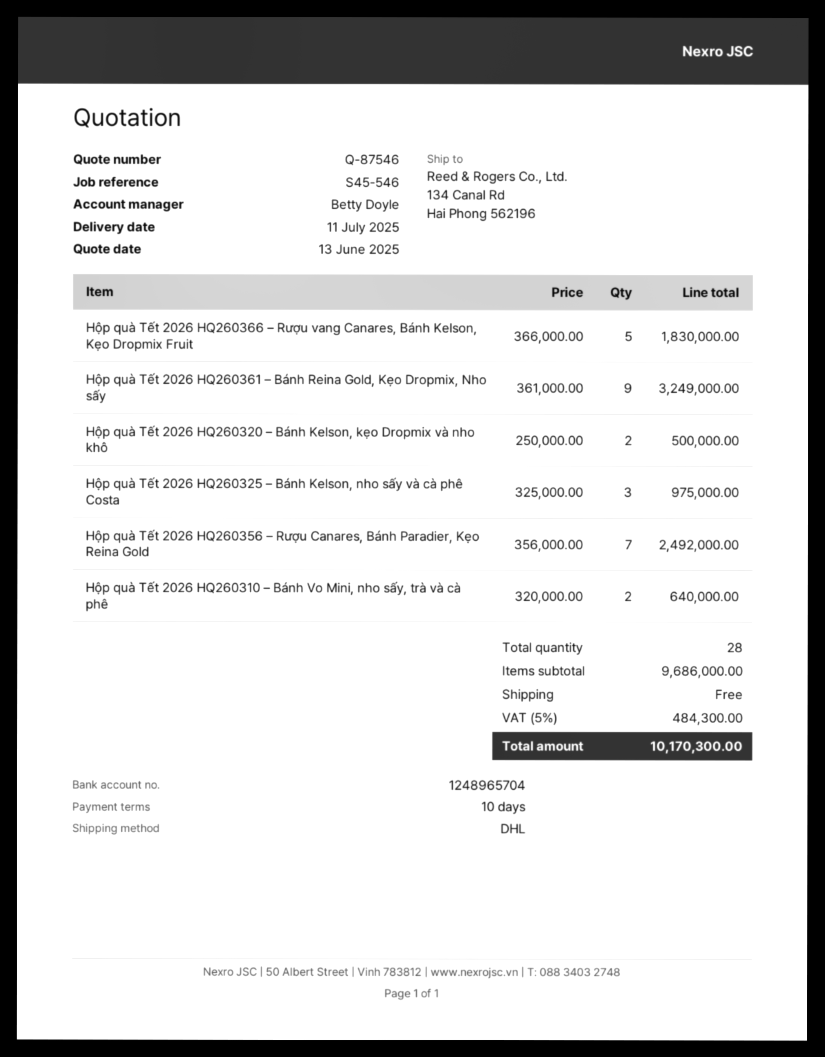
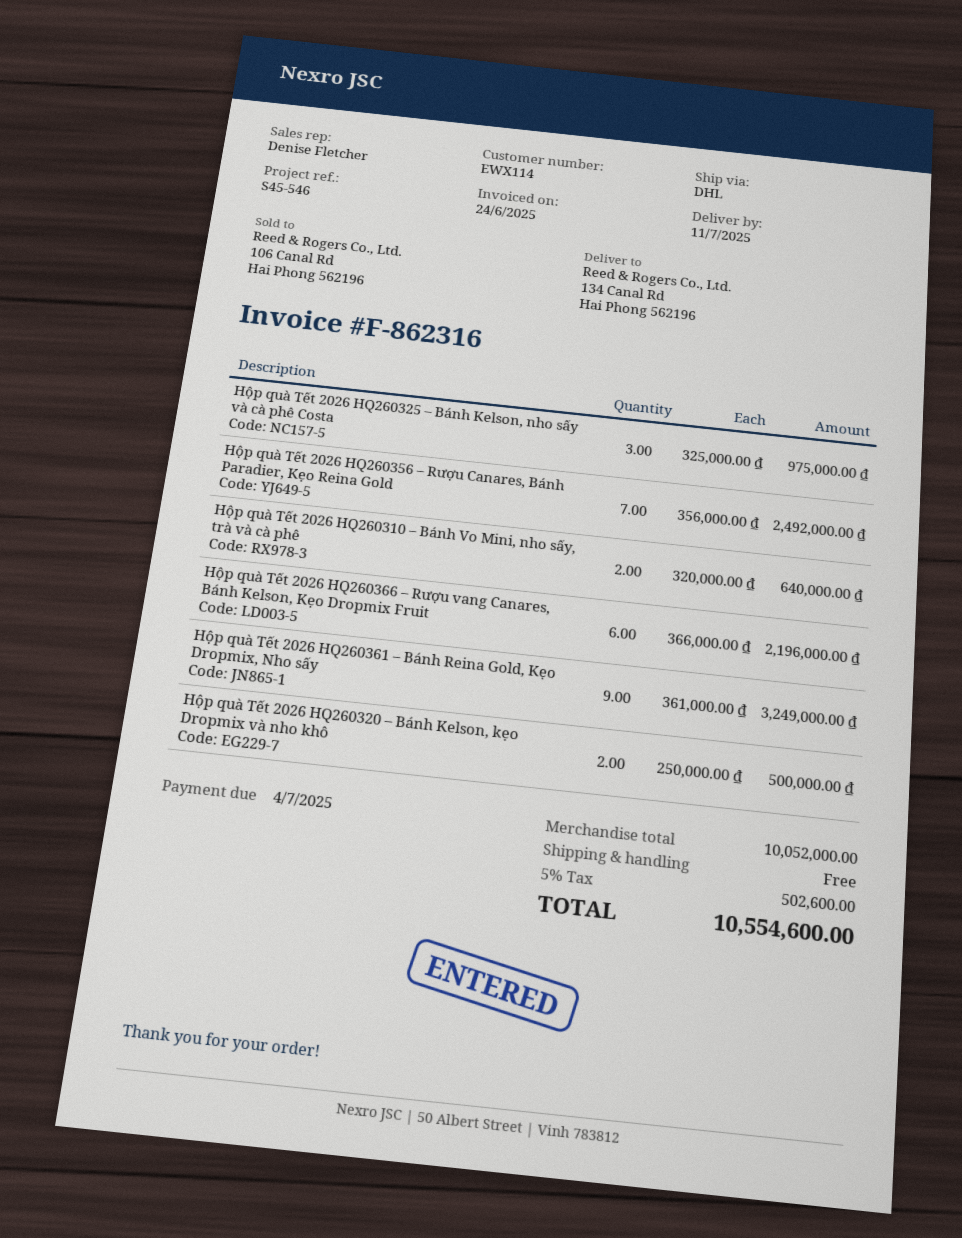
sales rep: Betty Doyle -> Denise Fletcher
Hộp quà Tết 2026 HQ260366 – Rượu vang Canares, Bánh Kelson, Kẹo Dropmix Fruit: 5 x 366000.00 = 1830000.00 -> 6 x 366000.00 = 2196000.00
subtotal: 9686000.00 -> 10052000.00
tax: 5% = 484300.00 -> 5% = 502600.00
total: 10170300.00 -> 10554600.00

